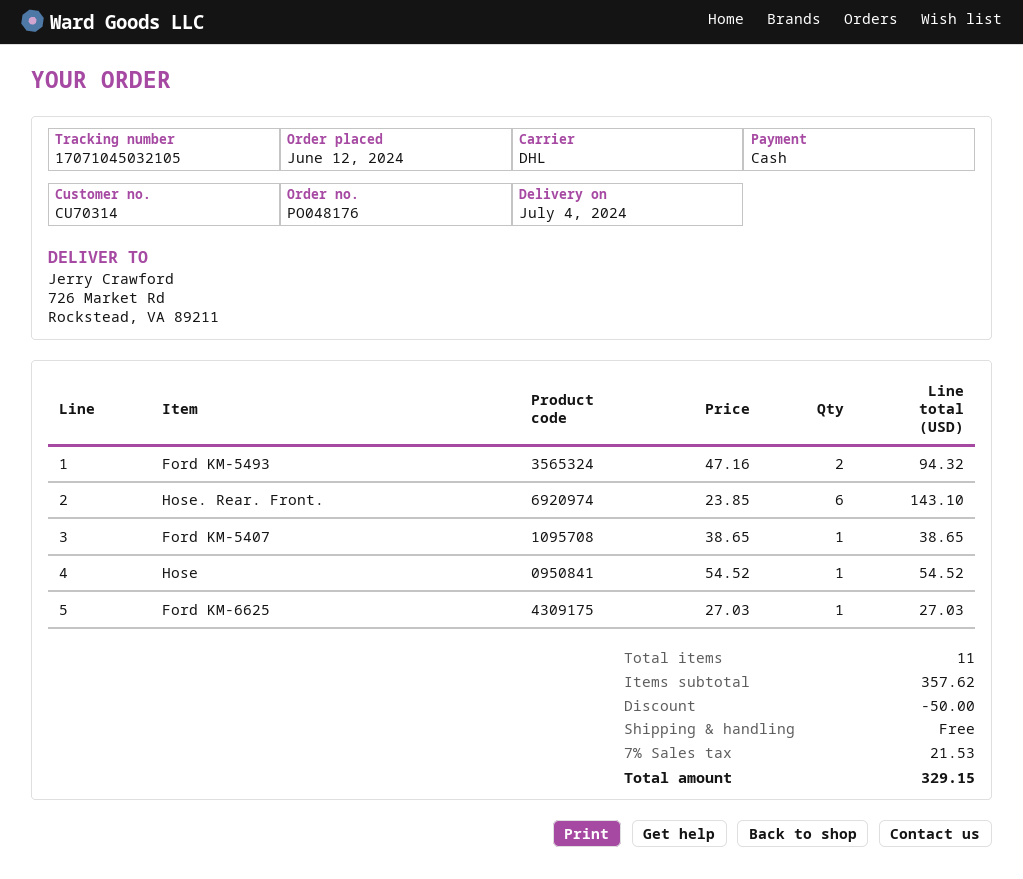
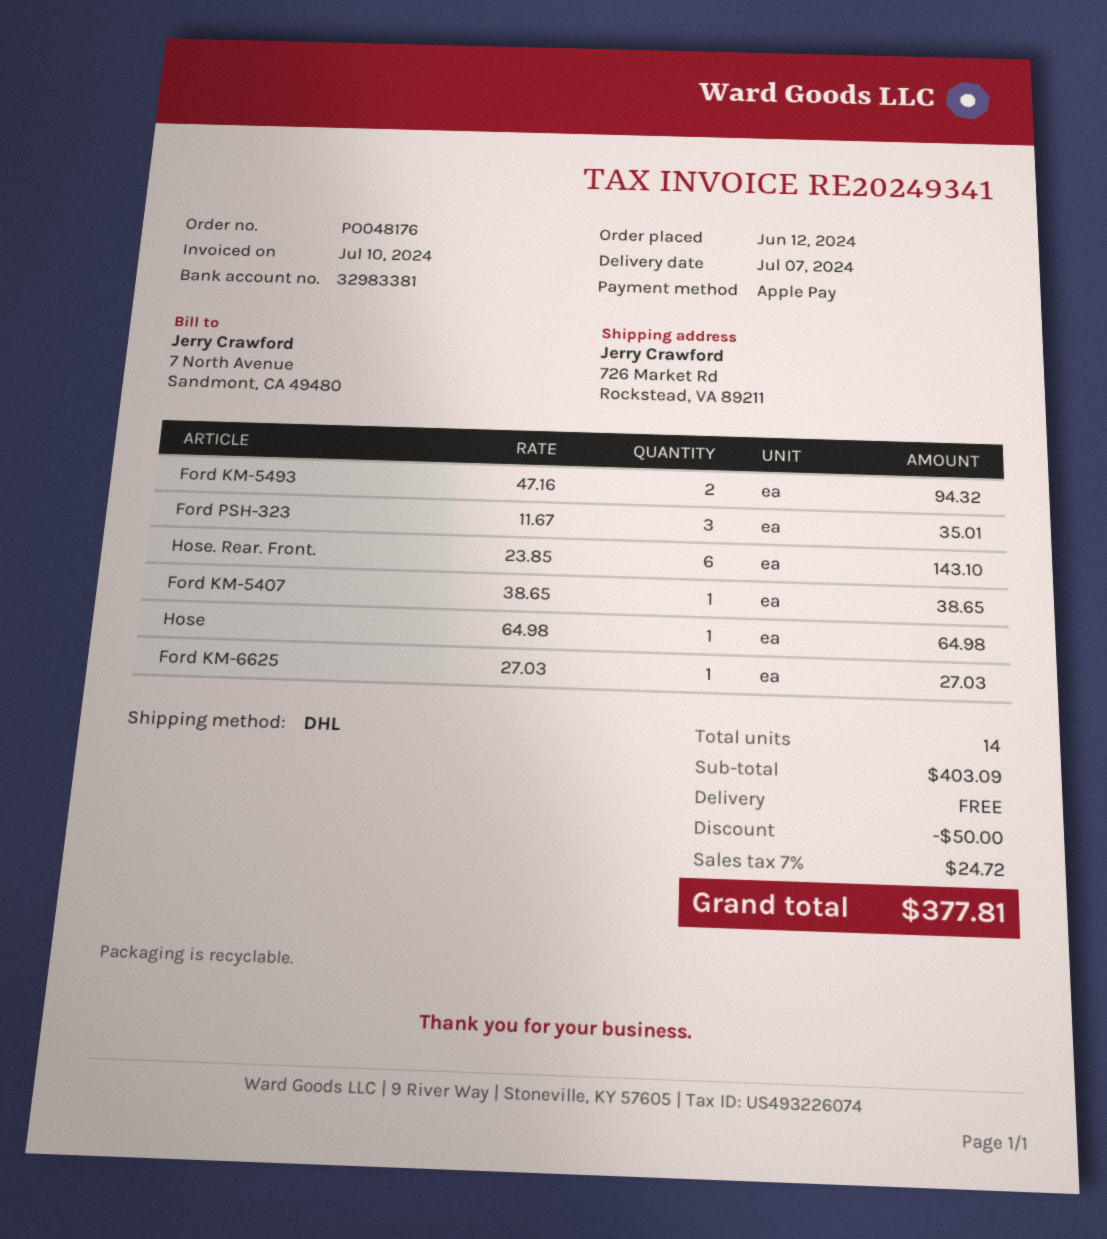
delivery date: 2024-07-04 -> 2024-07-07
payment method: cash -> Apple Pay
Hose: 1 x 54.52 = 54.52 -> 1 x 64.98 = 64.98
Ford PSH-323: none -> 3 x 11.67 = 35.01
total quantity: 11 -> 14
subtotal: 357.62 -> 403.09
tax: 7% = 21.53 -> 7% = 24.72
total: 329.15 -> 377.81

